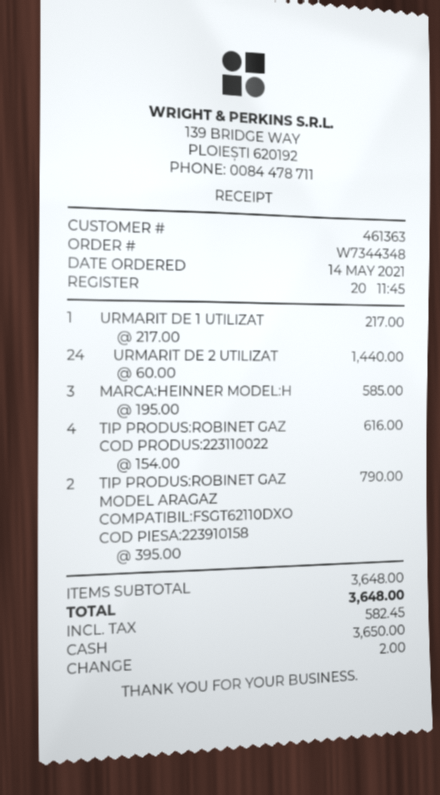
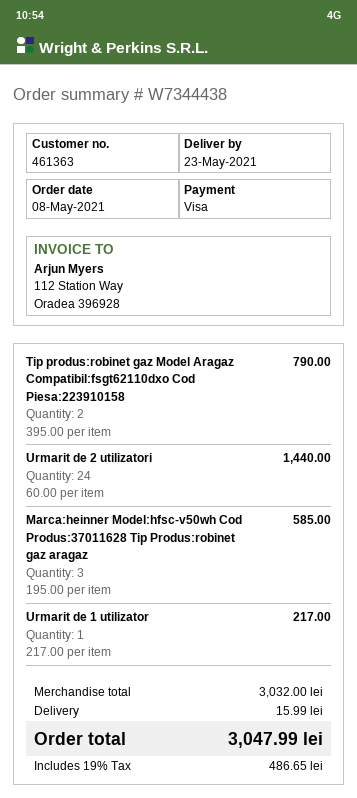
order number: W7344348 -> W7344438
order date: 2021-05-14 -> 2021-05-08
payment method: cash -> Visa
TIP PRODUS:ROBINET GAZ COD PRODUS:223110022: 4 x 154.00 = 616.00 -> none
subtotal: 3648.00 -> 3032.00
shipping: none -> 15.99
tax: 582.45 -> 486.65
total: 3648.00 -> 3047.99

